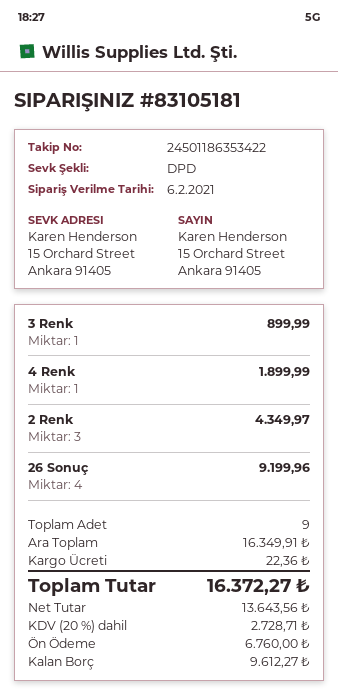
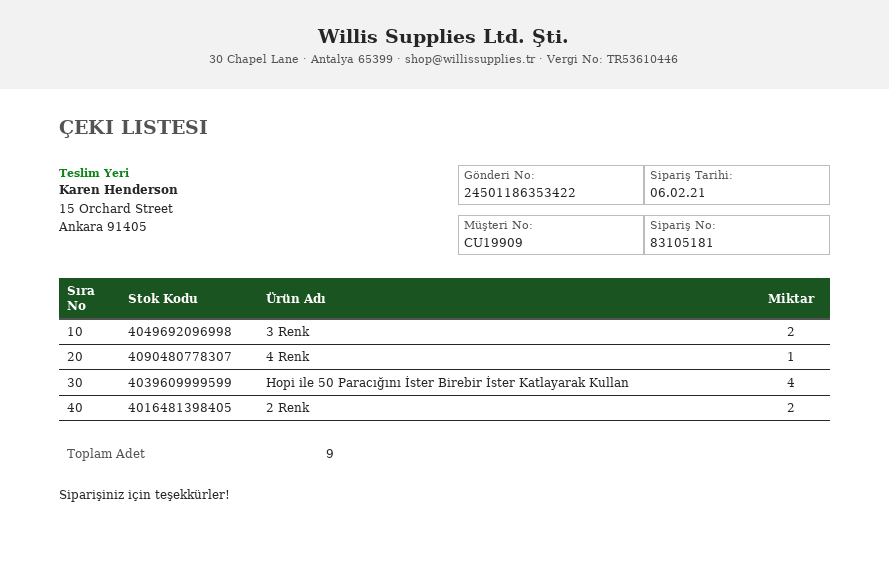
3 Renk: 1 -> 2
2 Renk: 3 -> 2
26 Sonuç: 4 -> none
Hopi ile 50 Paracığını İster Birebir İster Katlayarak Kullan: none -> 4

